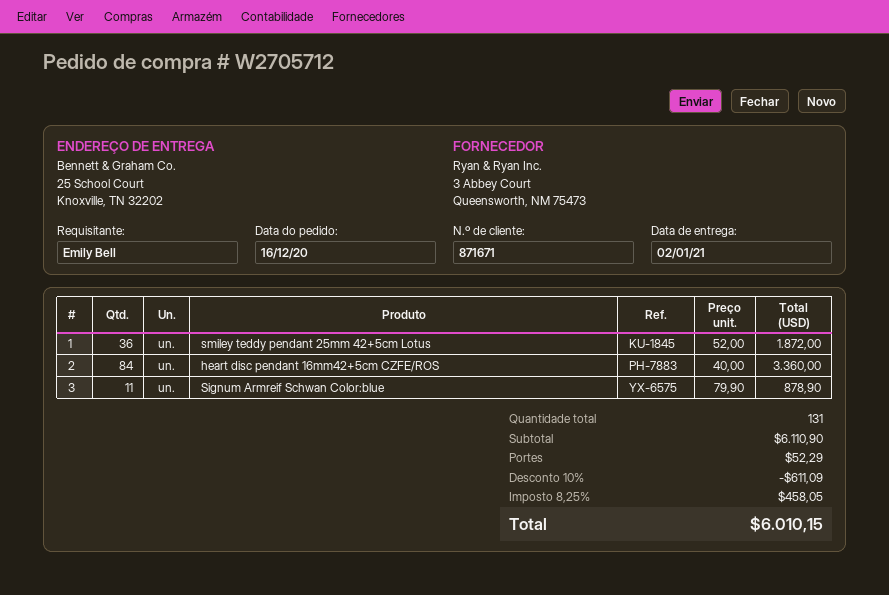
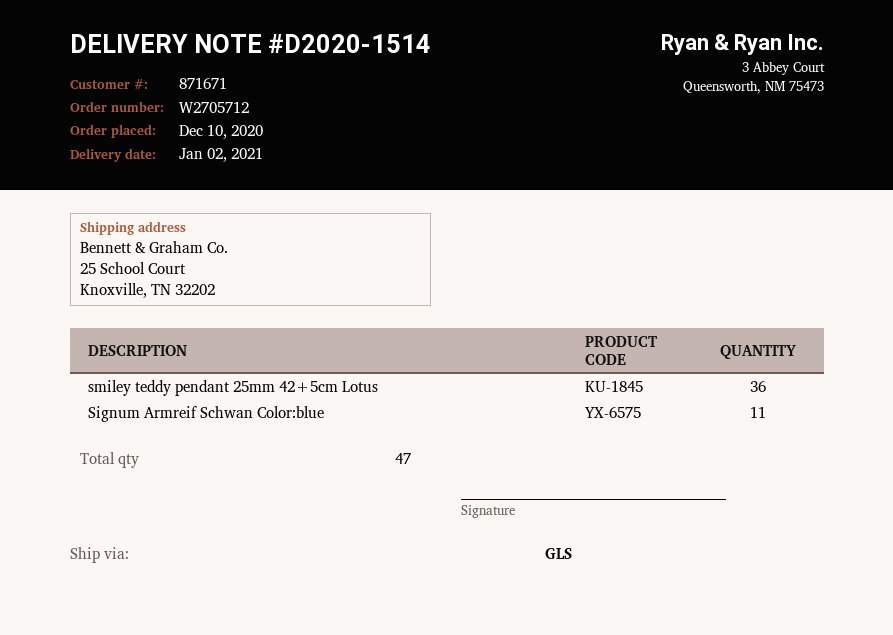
order date: 2020-12-16 -> 2020-12-10
heart disc pendant 16mm42+5cm CZFE/ROS: 84 -> none
total quantity: 131 -> 47

